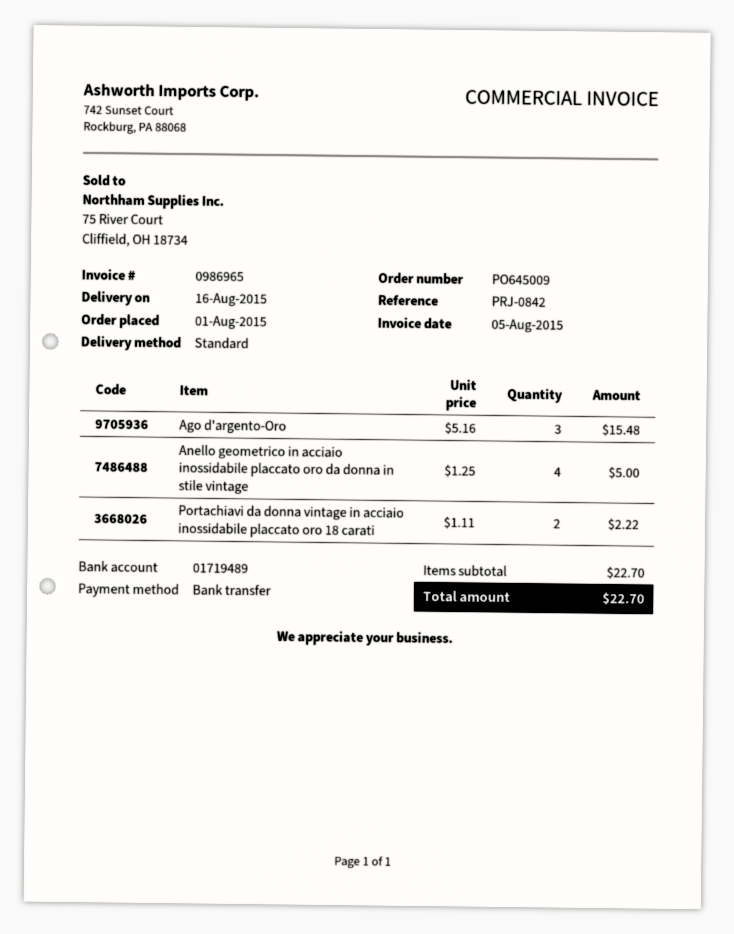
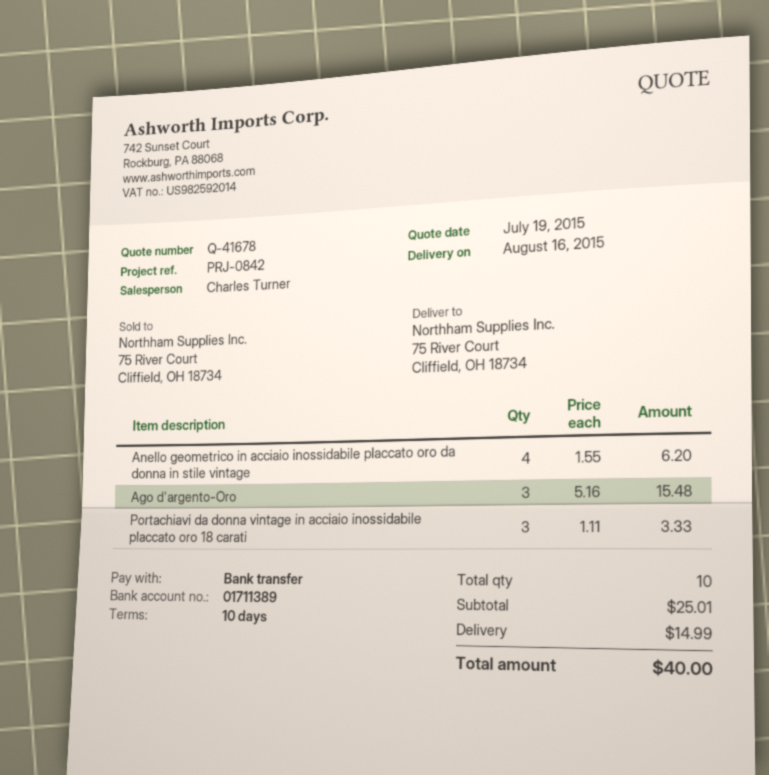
bank account: 01719489 -> 01711389
Anello geometrico in acciaio inossidabile placcato oro da donna in stile vintage: 4 x 1.25 = 5.00 -> 4 x 1.55 = 6.20
Portachiavi da donna vintage in acciaio inossidabile placcato oro 18 carati: 2 x 1.11 = 2.22 -> 3 x 1.11 = 3.33
subtotal: 22.70 -> 25.01
shipping: none -> 14.99
total: 22.70 -> 40.00

